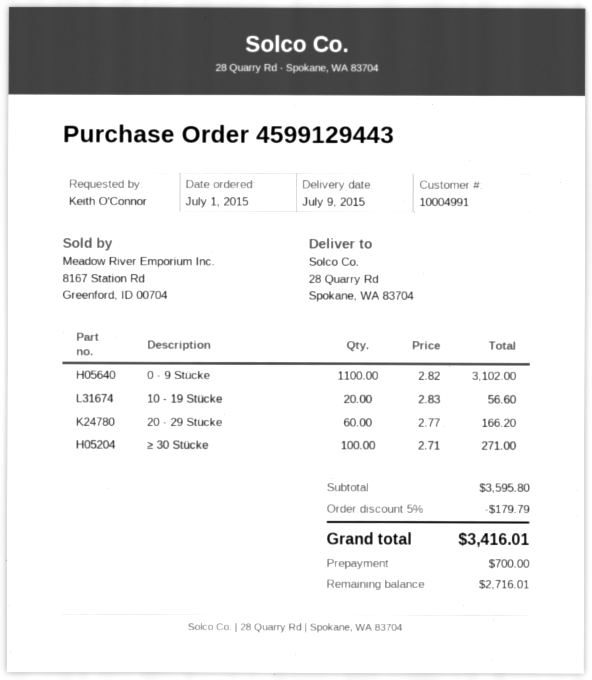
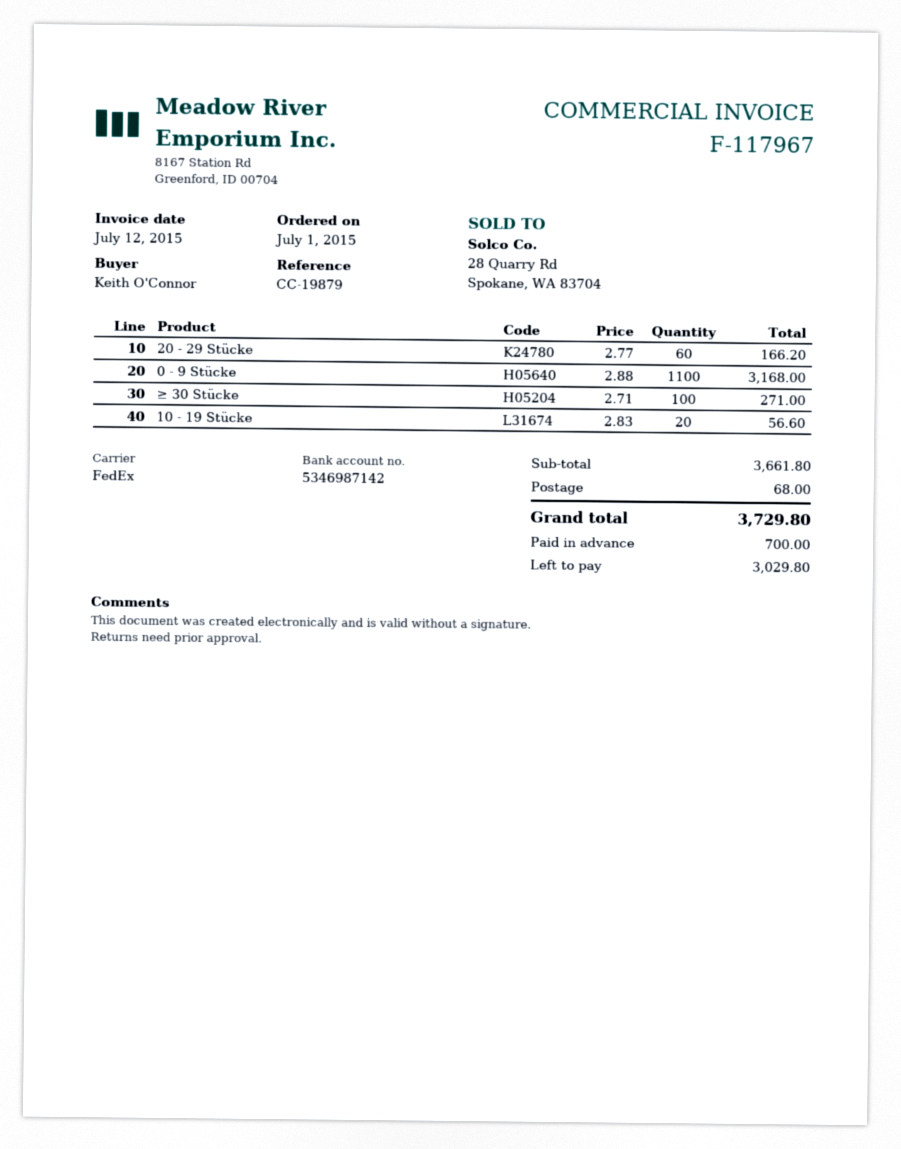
0 - 9 Stücke: 1100 x 2.82 = 3102.00 -> 1100 x 2.88 = 3168.00
subtotal: 3595.80 -> 3661.80
discount: 5% = 179.79 -> none
shipping: none -> 68.00
total: 3416.01 -> 3729.80
balance: 2716.01 -> 3029.80

